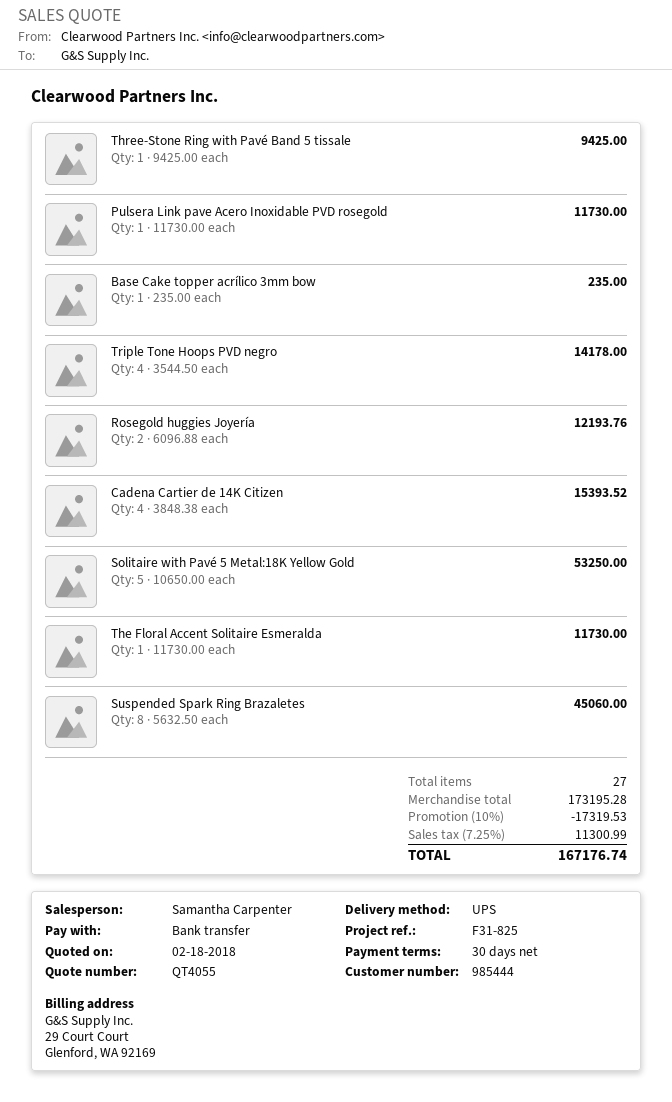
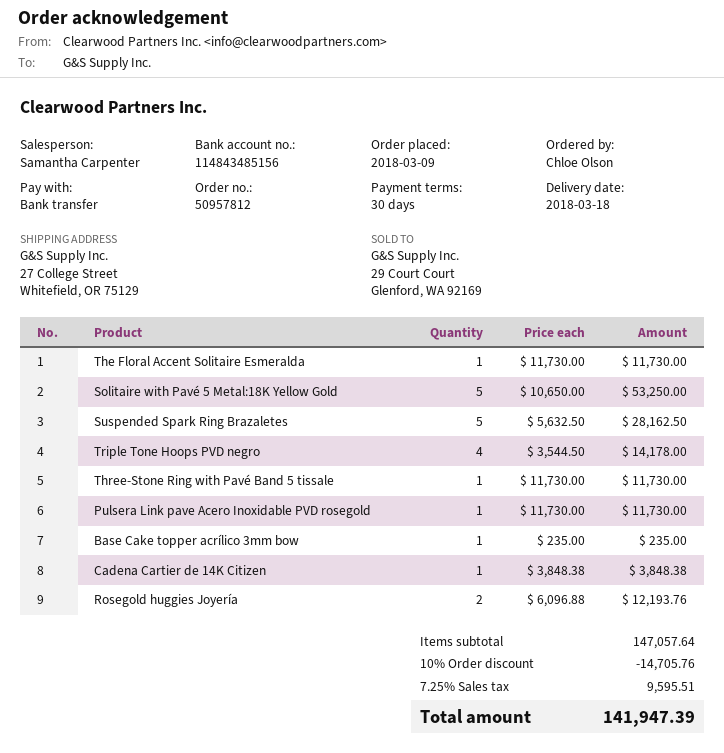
Three-Stone Ring with Pavé Band 5 tissale: 1 x 9425.00 = 9425.00 -> 1 x 11730.00 = 11730.00
Cadena Cartier de 14K Citizen: 4 x 3848.38 = 15393.52 -> 1 x 3848.38 = 3848.38
Suspended Spark Ring Brazaletes: 8 x 5632.50 = 45060.00 -> 5 x 5632.50 = 28162.50
subtotal: 173195.28 -> 147057.64
discount: 10% = 17319.53 -> 10% = 14705.76
tax: 7.25% = 11300.99 -> 7.25% = 9595.51
total: 167176.74 -> 141947.39

